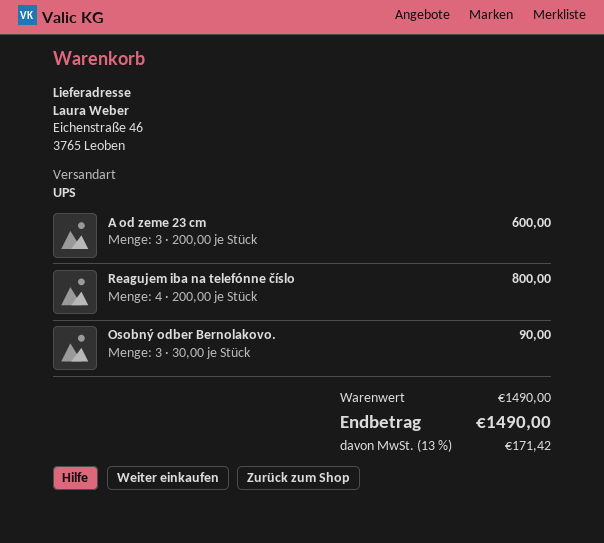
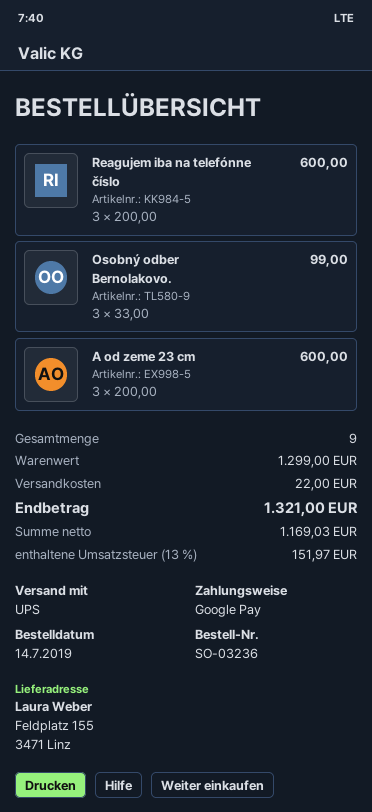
ship to: Eichenstraße 46, 3765 Leoben -> Feldplatz 155, 3471 Linz
Reagujem iba na telefónne číslo: 4 x 200.00 = 800.00 -> 3 x 200.00 = 600.00
Osobný odber Bernolakovo.: 3 x 30.00 = 90.00 -> 3 x 33.00 = 99.00
subtotal: 1490.00 -> 1299.00
shipping: none -> 22.00
tax: 13% = 171.42 -> 13% = 151.97
total: 1490.00 -> 1321.00

